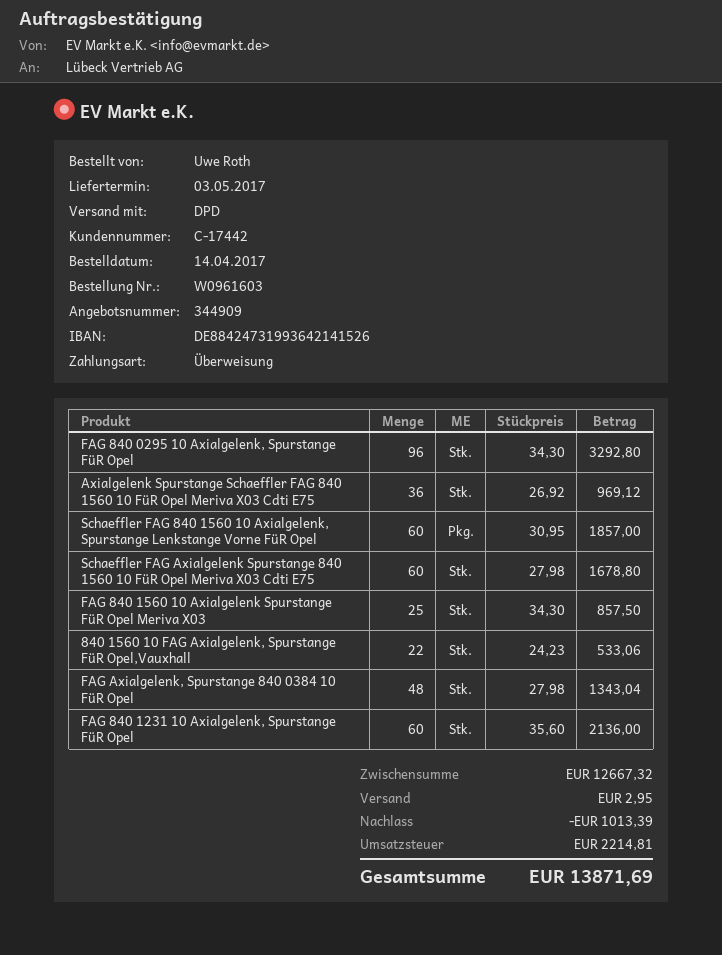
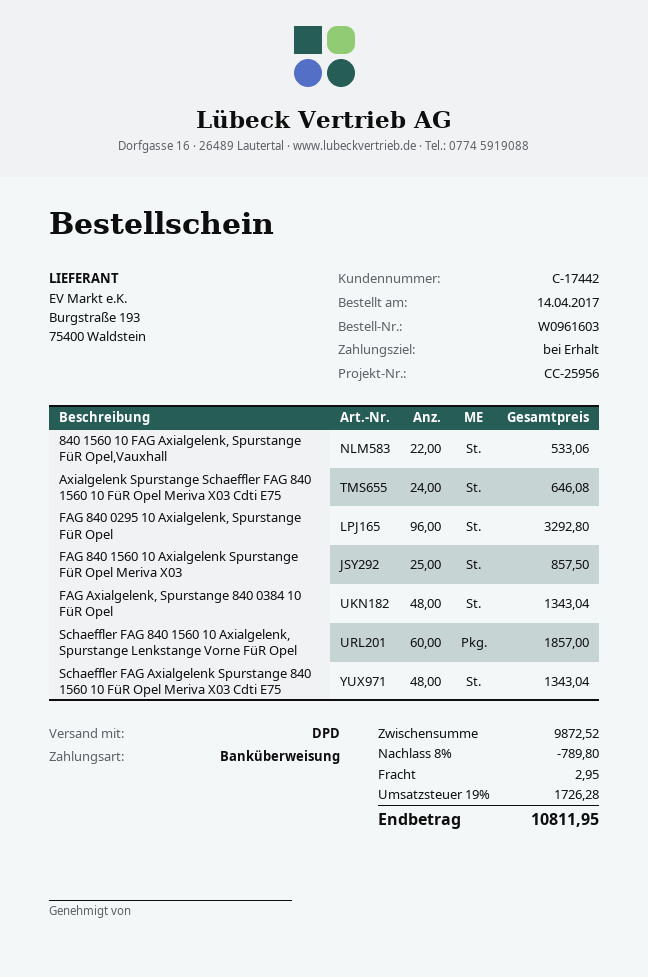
Axialgelenk Spurstange Schaeffler FAG 840 1560 10 FüR Opel Meriva X03 Cdti E75: 36 for 969.12 -> 24 for 646.08
Schaeffler FAG Axialgelenk Spurstange 840 1560 10 FüR Opel Meriva X03 Cdti E75: 60 for 1678.80 -> 48 for 1343.04
FAG 840 1231 10 Axialgelenk, Spurstange FüR Opel: 60 for 2136.00 -> none
subtotal: 12667.32 -> 9872.52
discount: 1013.39 -> 789.80
tax: 2214.81 -> 1726.28
total: 13871.69 -> 10811.95

